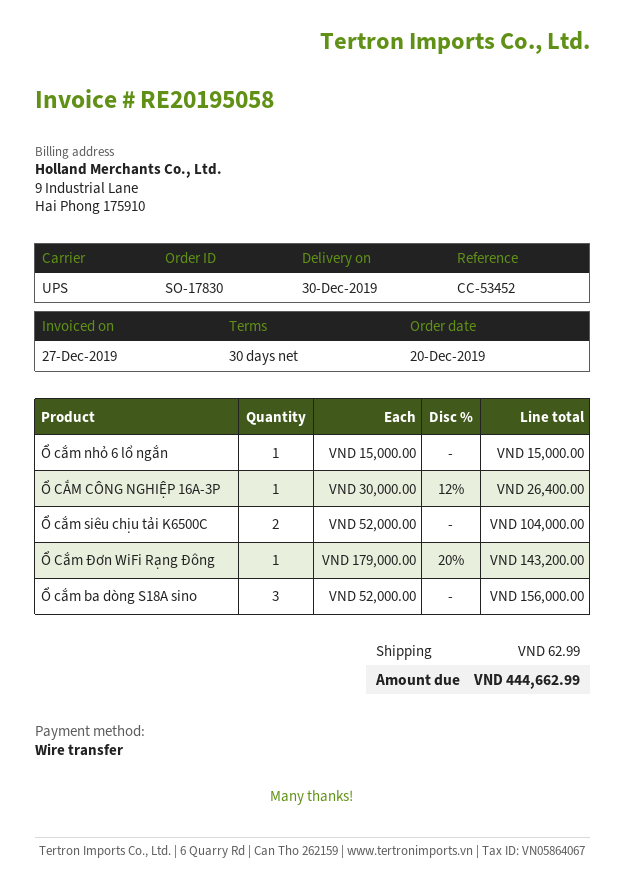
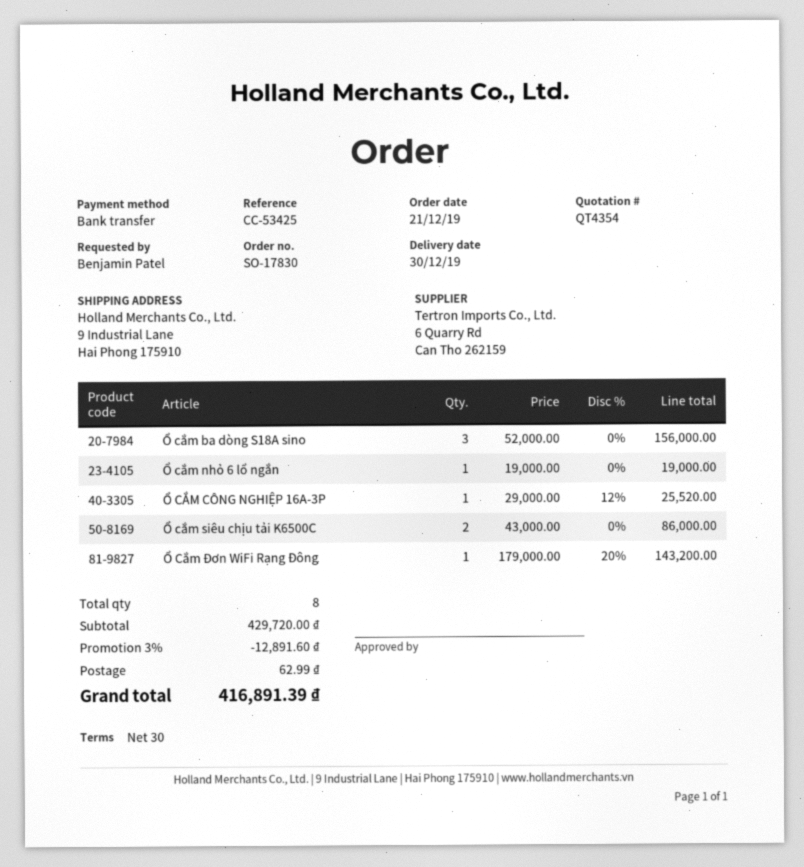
order date: 2019-12-20 -> 2019-12-21
reference: CC-53452 -> CC-53425
Ổ cắm nhỏ 6 lổ ngắn: 1 x 15000.00 = 15000.00 -> 1 x 19000.00 = 19000.00
Ổ CẮM CÔNG NGHIỆP 16A-3P: 1 x 30000.00 - 12% = 26400.00 -> 1 x 29000.00 - 12% = 25520.00
Ổ cắm siêu chịu tải K6500C: 2 x 52000.00 = 104000.00 -> 2 x 43000.00 = 86000.00
discount: none -> 3% = 12891.60
total: 444662.99 -> 416891.39

